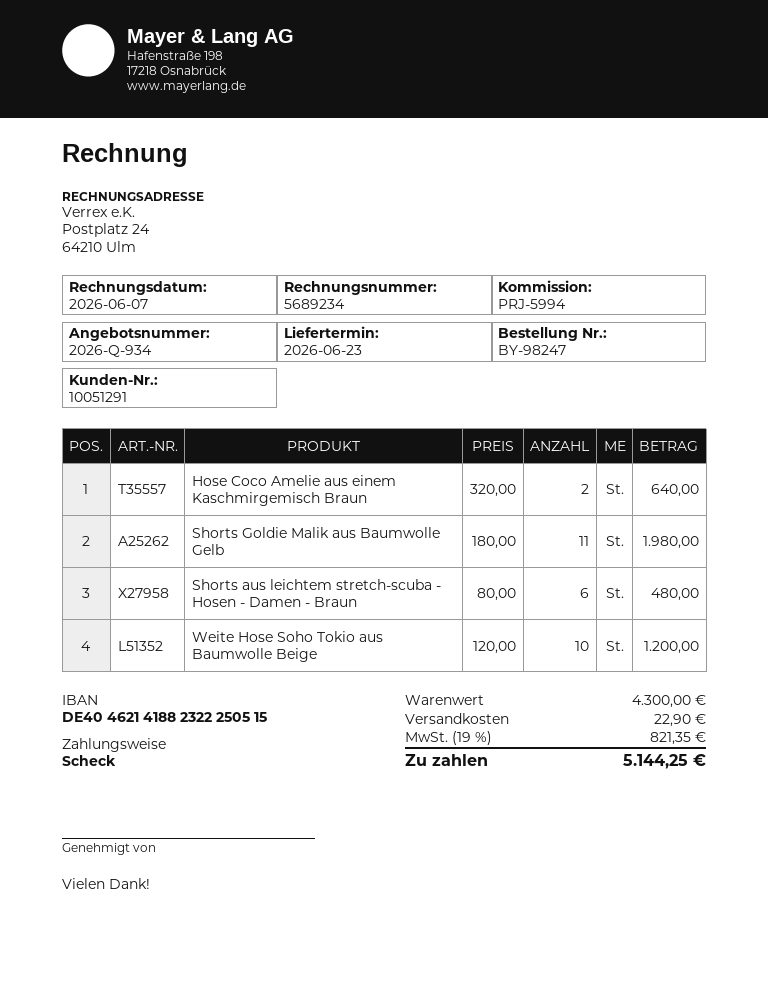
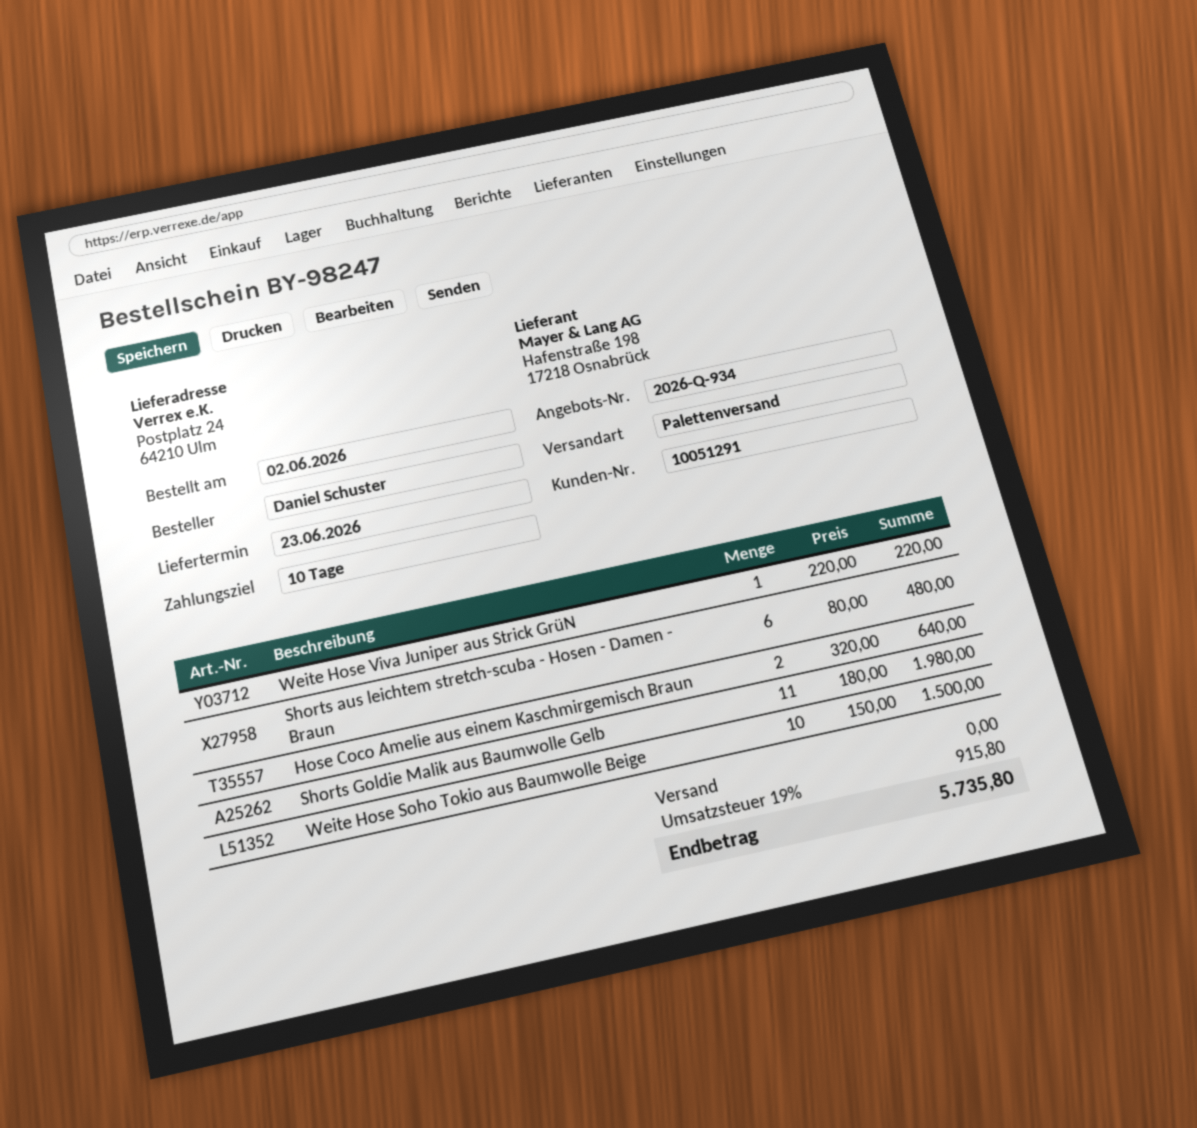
Weite Hose Soho Tokio aus Baumwolle Beige: 10 x 120.00 = 1200.00 -> 10 x 150.00 = 1500.00
Weite Hose Viva Juniper aus Strick GrüN: none -> 1 x 220.00 = 220.00
shipping: 22.90 -> 0.00
tax: 19% = 821.35 -> 19% = 915.80
total: 5144.25 -> 5735.80

